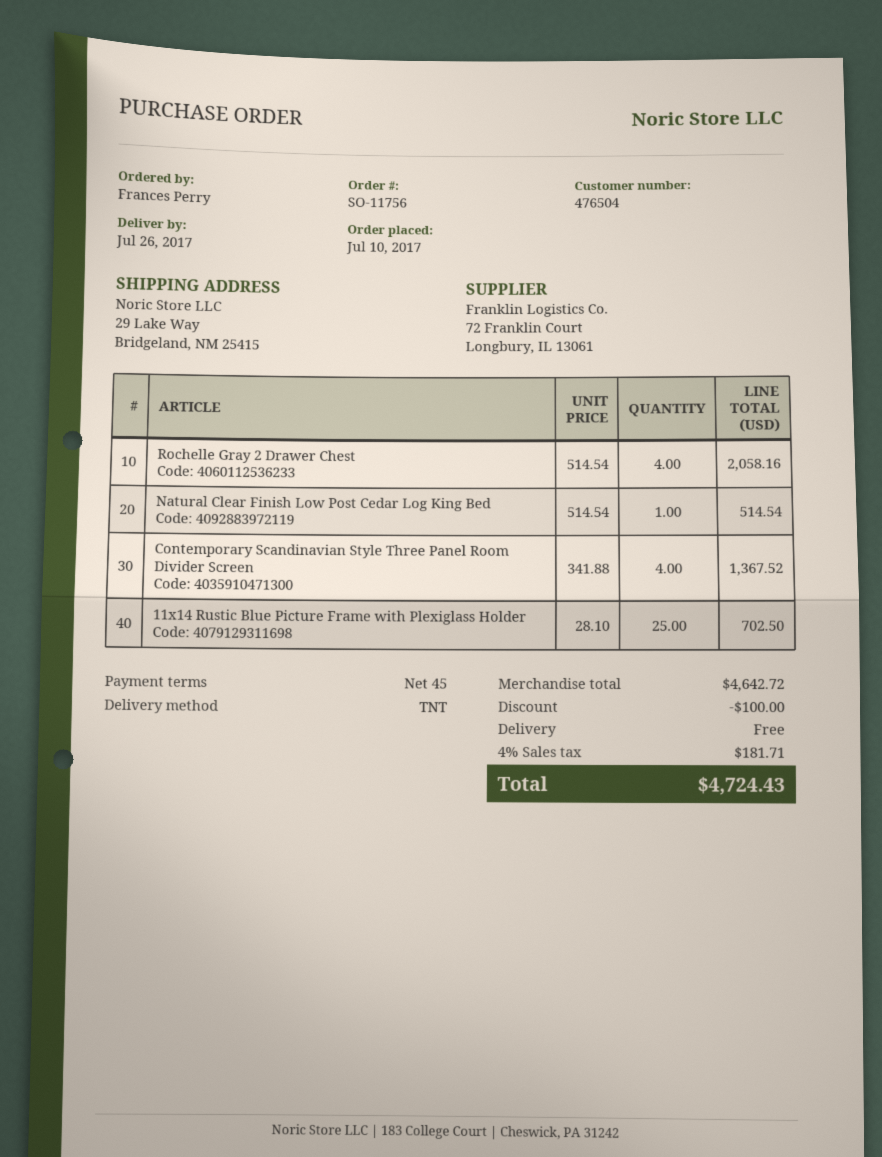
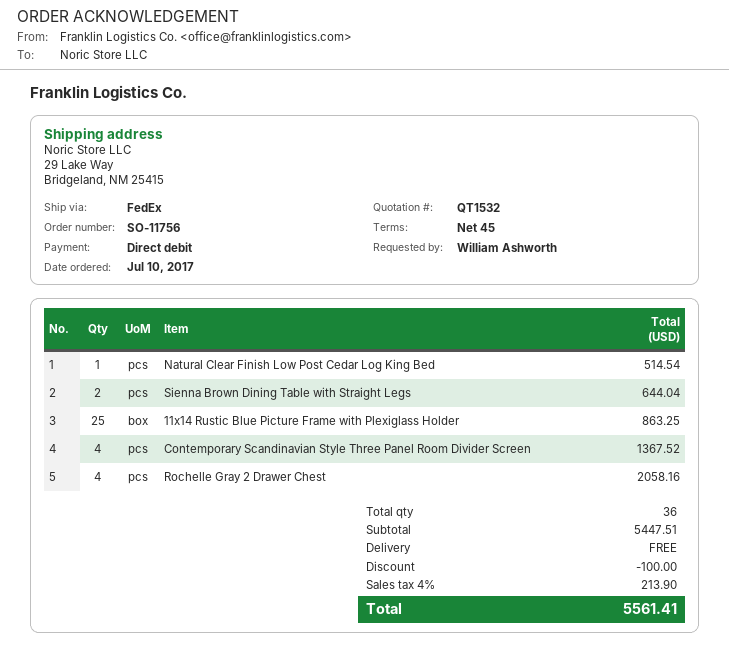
ordered by: Frances Perry -> William Ashworth
shipping method: TNT -> FedEx
11x14 Rustic Blue Picture Frame with Plexiglass Holder: 25 for 702.50 -> 25 for 863.25
Sienna Brown Dining Table with Straight Legs: none -> 2 for 644.04
subtotal: 4642.72 -> 5447.51
tax: 4% = 181.71 -> 4% = 213.90
total: 4724.43 -> 5561.41

